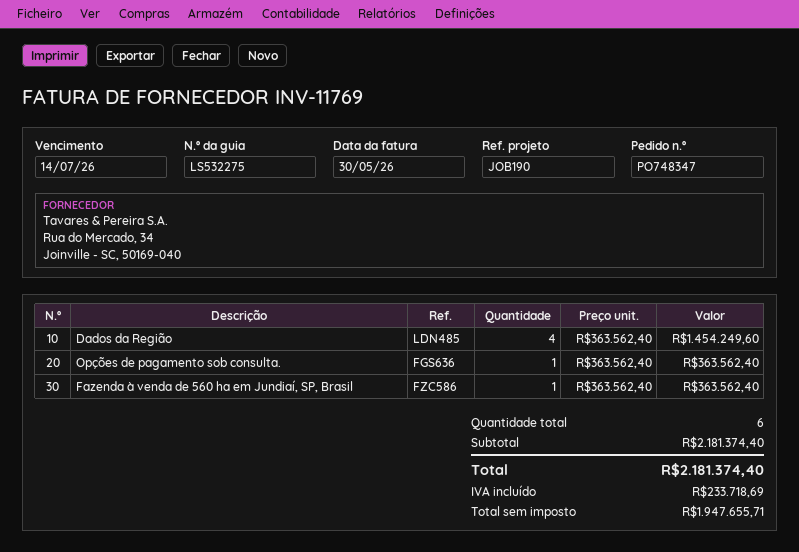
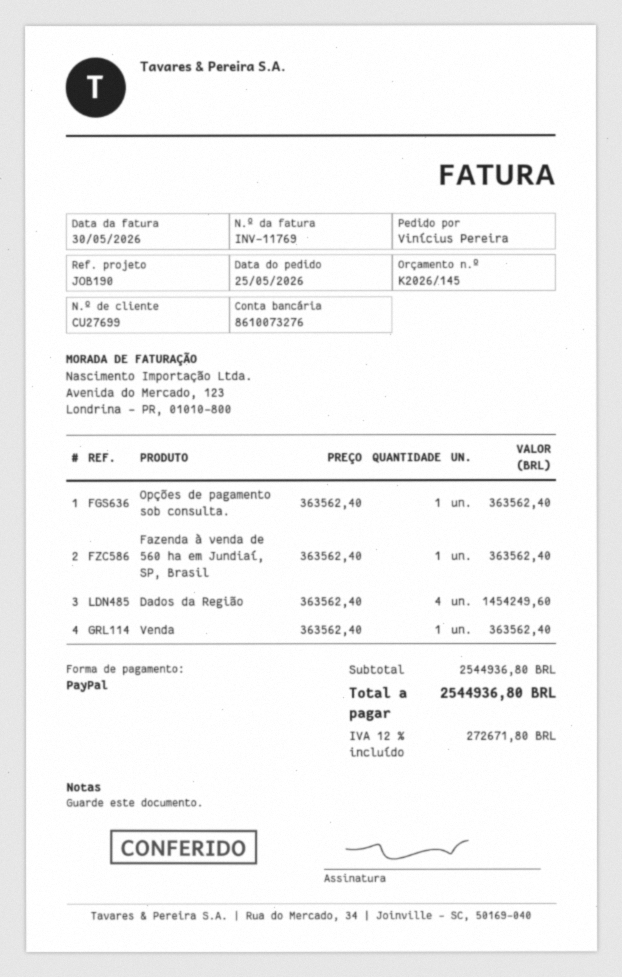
Venda: none -> 1 x 363562.40 = 363562.40
subtotal: 2181374.40 -> 2544936.80
tax: 233718.69 -> 272671.80
total: 2181374.40 -> 2544936.80

